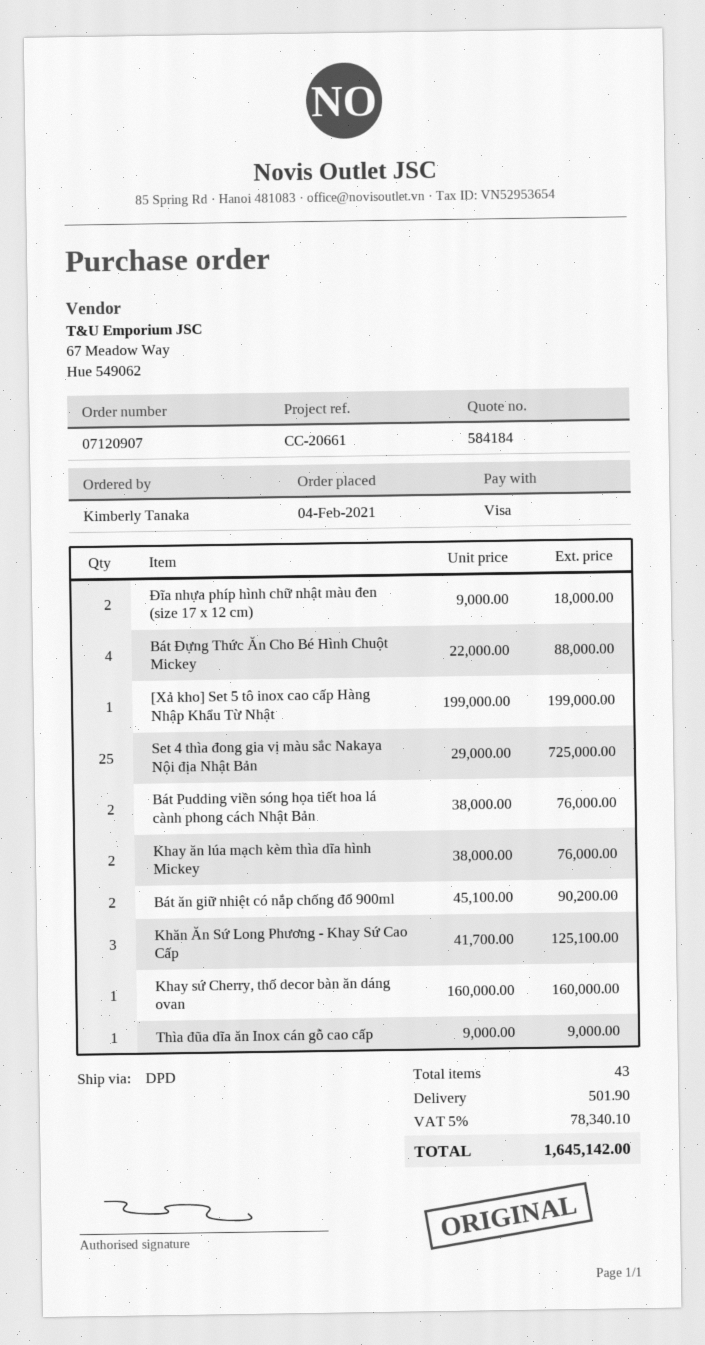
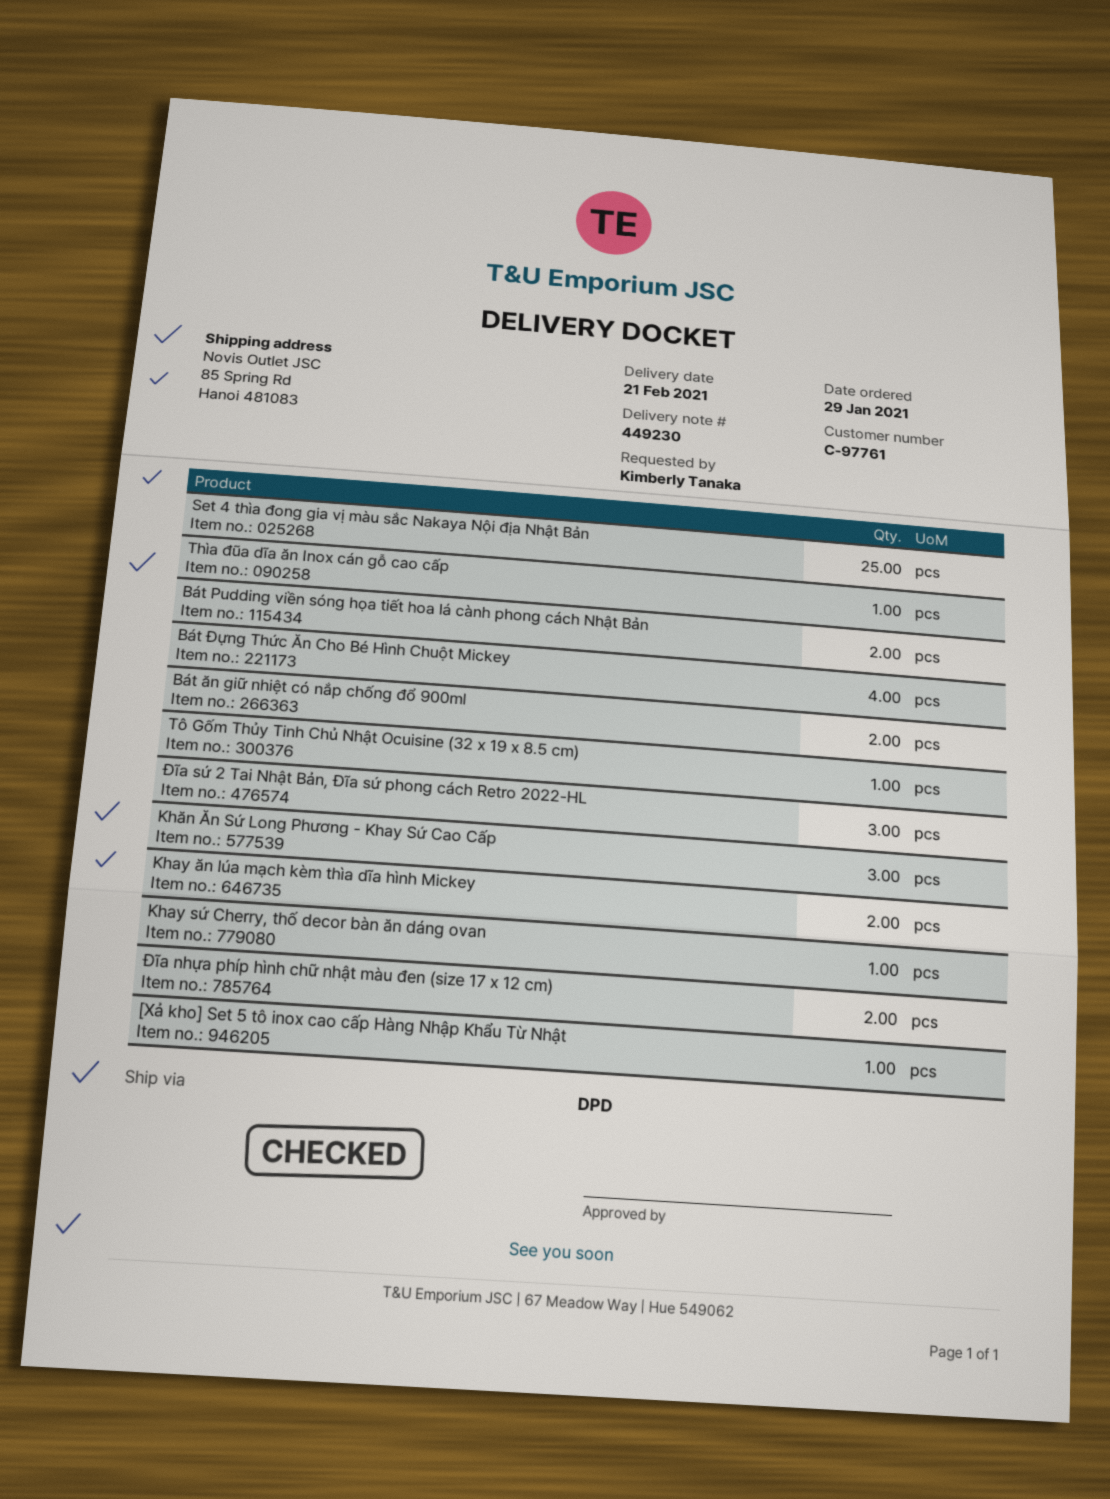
order date: 2021-02-04 -> 2021-01-29
Tô Gốm Thủy Tinh Chủ Nhật Ocuisine (32 x 19 x 8.5 cm): none -> 1
Đĩa sứ 2 Tai Nhật Bản, Đĩa sứ phong cách Retro 2022-HL: none -> 3

